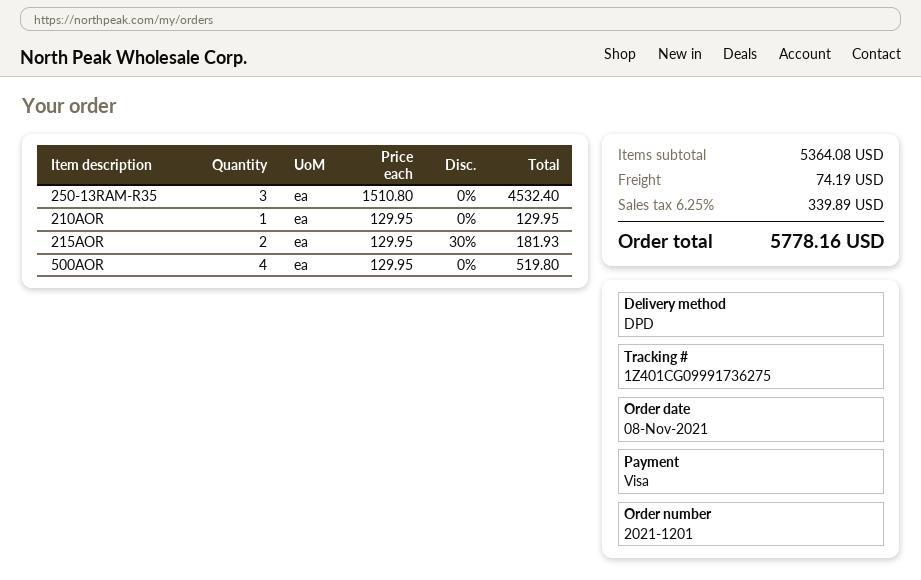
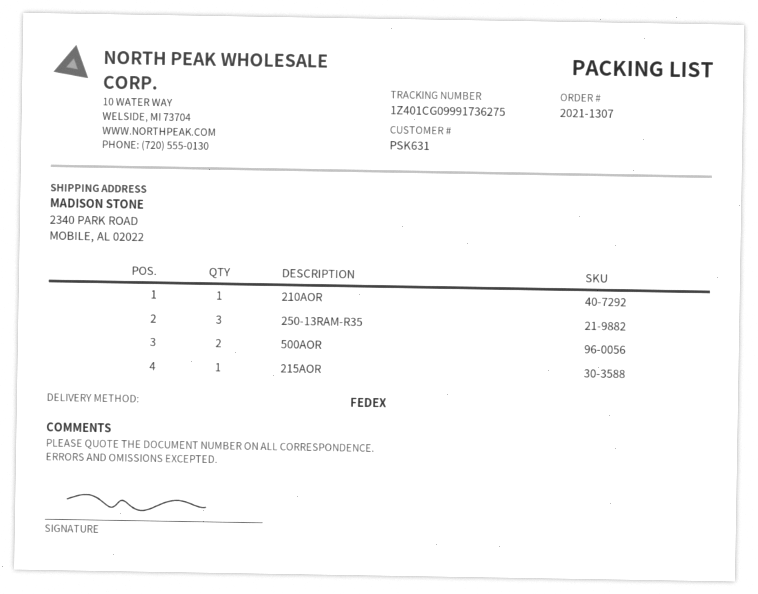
order number: 2021-1201 -> 2021-1307
shipping method: DPD -> FedEx
215AOR: 2 -> 1
500AOR: 4 -> 2

